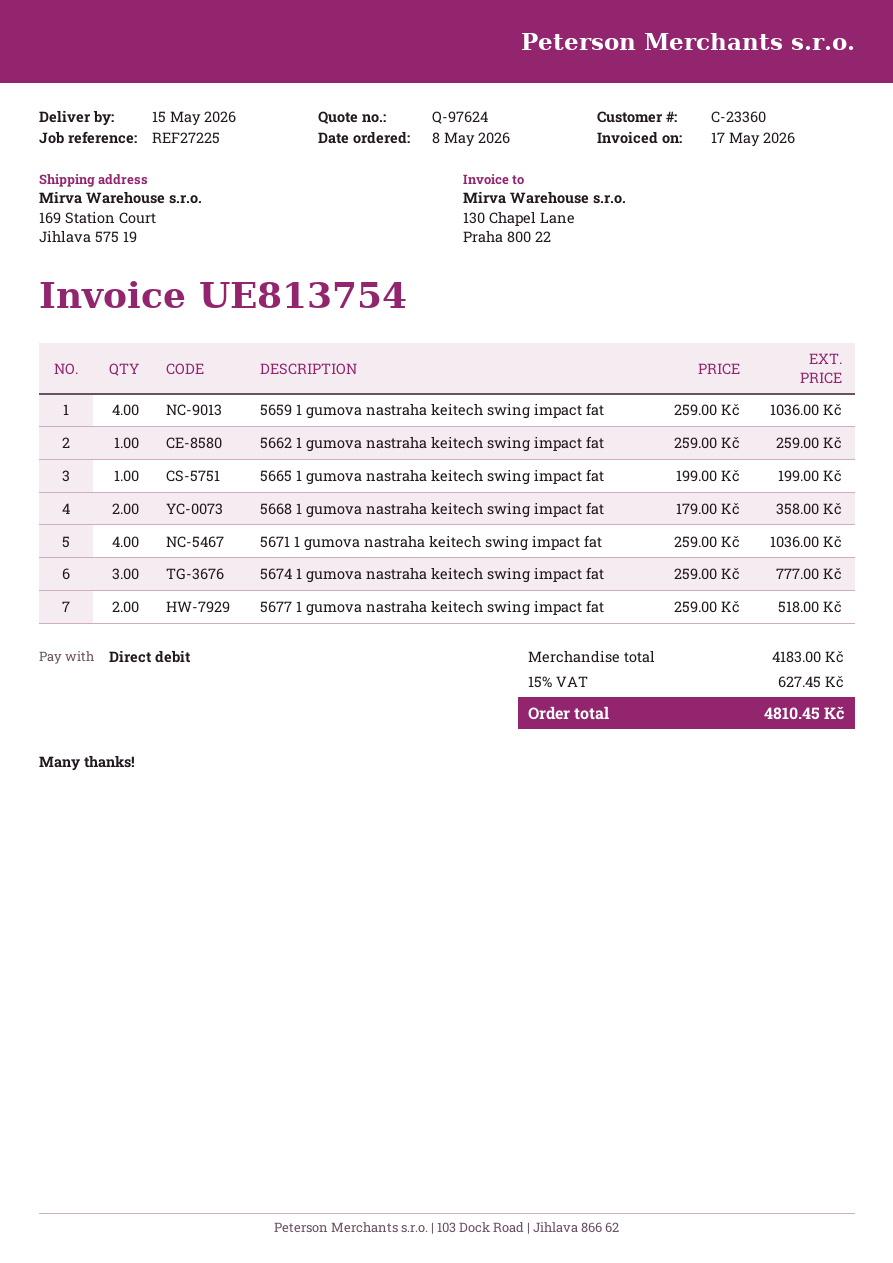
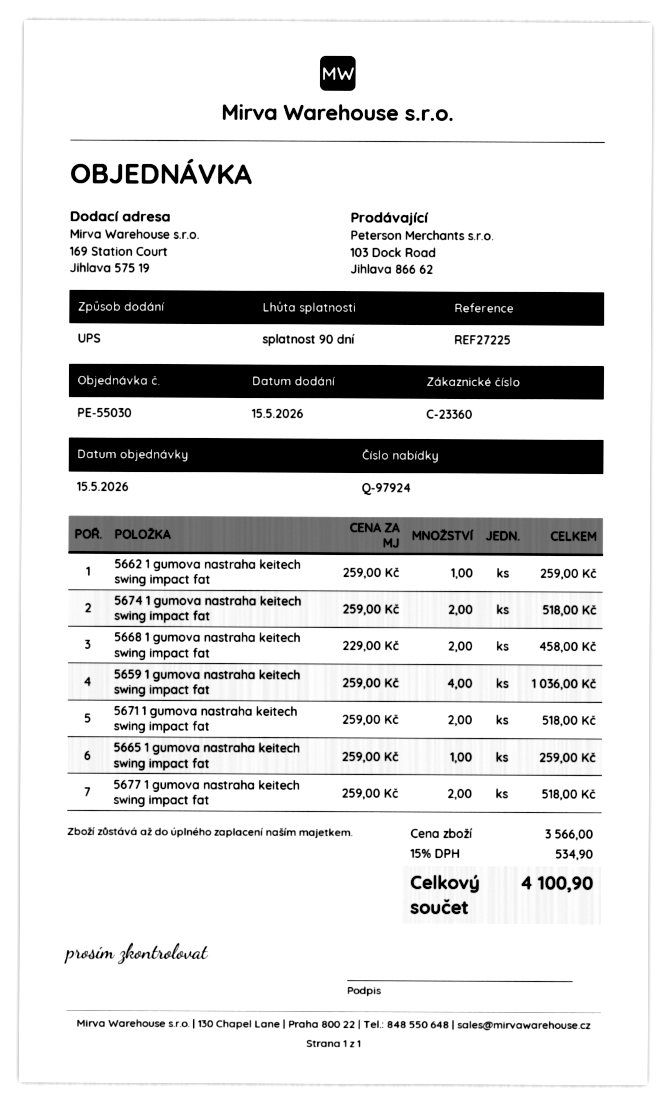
quote number: Q-97624 -> Q-97924
order date: 2026-05-08 -> 2026-05-15
5665 1 gumova nastraha keitech swing impact fat: 1 x 199.00 = 199.00 -> 1 x 259.00 = 259.00
5668 1 gumova nastraha keitech swing impact fat: 2 x 179.00 = 358.00 -> 2 x 229.00 = 458.00
5671 1 gumova nastraha keitech swing impact fat: 4 x 259.00 = 1036.00 -> 2 x 259.00 = 518.00
5674 1 gumova nastraha keitech swing impact fat: 3 x 259.00 = 777.00 -> 2 x 259.00 = 518.00
subtotal: 4183.00 -> 3566.00
tax: 15% = 627.45 -> 15% = 534.90
total: 4810.45 -> 4100.90

